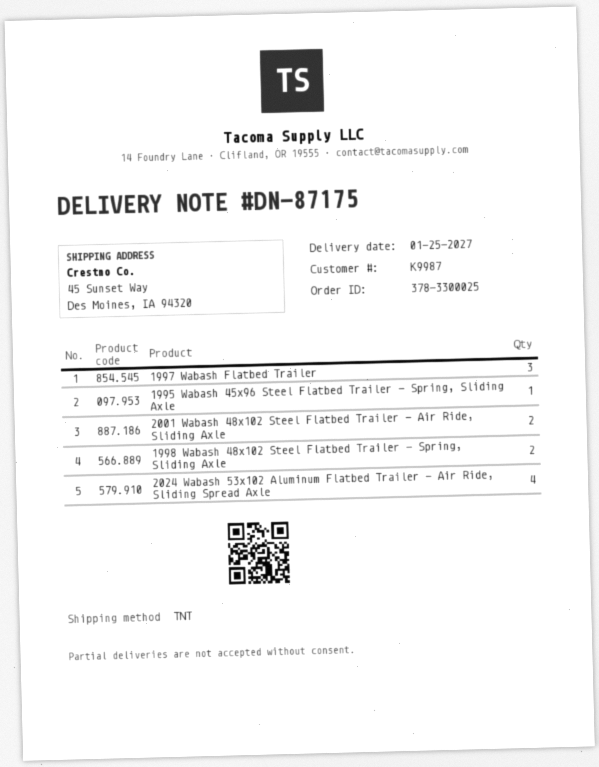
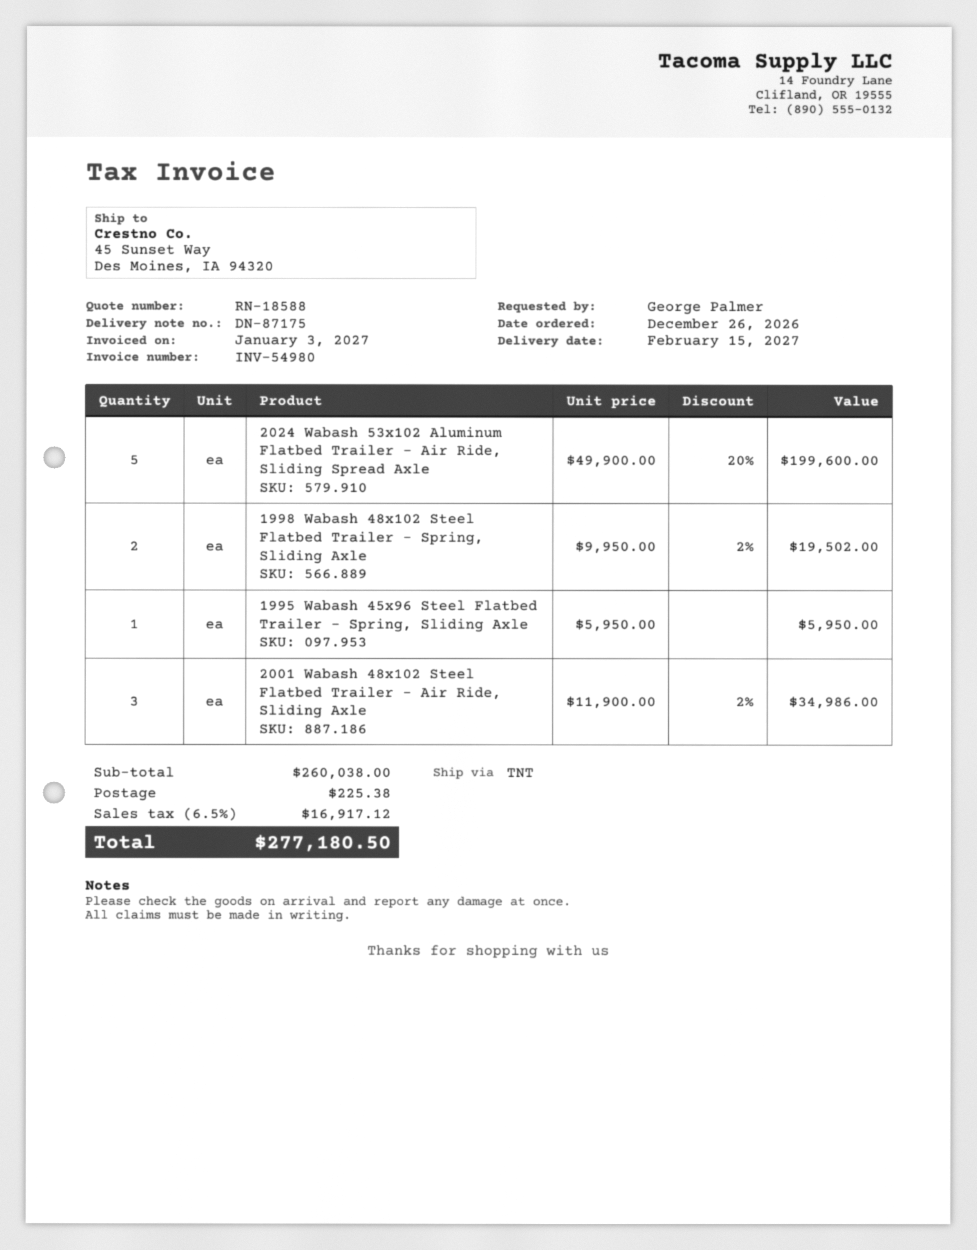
delivery date: 2027-01-25 -> 2027-02-15
1997 Wabash Flatbed Trailer: 3 -> none
2001 Wabash 48x102 Steel Flatbed Trailer - Air Ride, Sliding Axle: 2 -> 3
2024 Wabash 53x102 Aluminum Flatbed Trailer - Air Ride, Sliding Spread Axle: 4 -> 5

